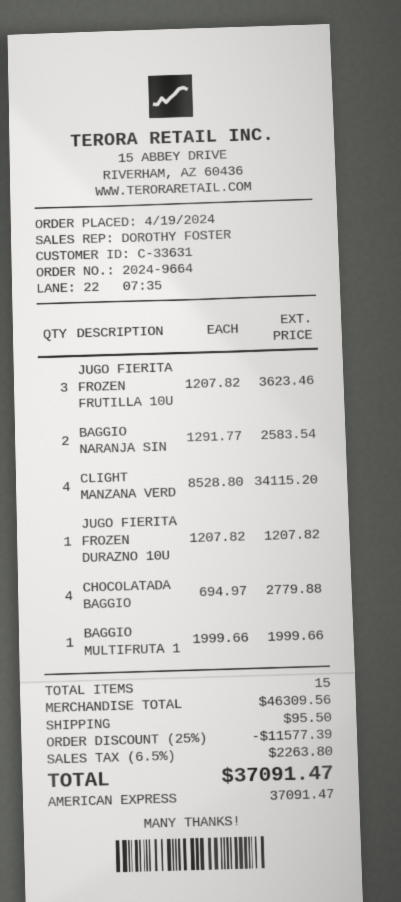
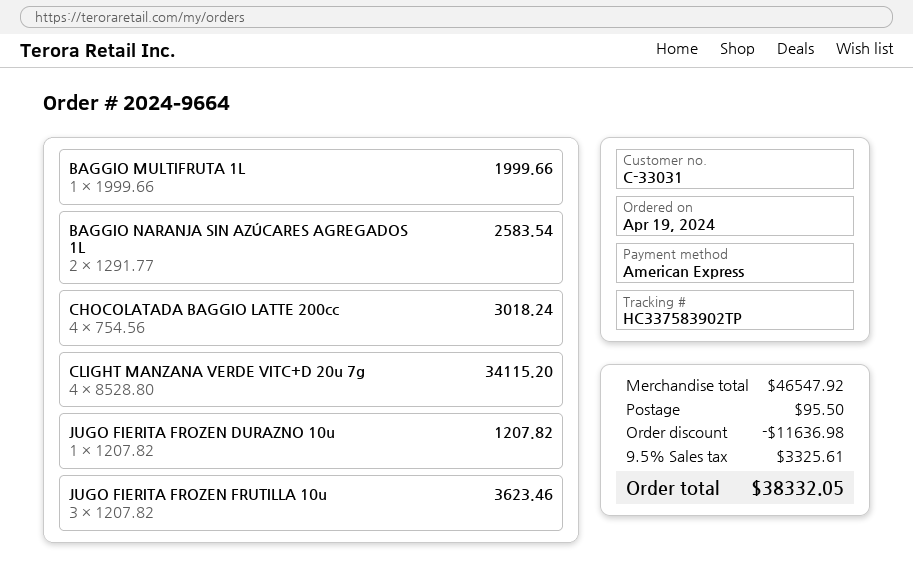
customer number: C-33631 -> C-33031
CHOCOLATADA BAGGIO: 4 x 694.97 = 2779.88 -> 4 x 754.56 = 3018.24
subtotal: 46309.56 -> 46547.92
discount: 11577.39 -> 11636.98
tax: 6.5% = 2263.80 -> 9.5% = 3325.61
total: 37091.47 -> 38332.05

